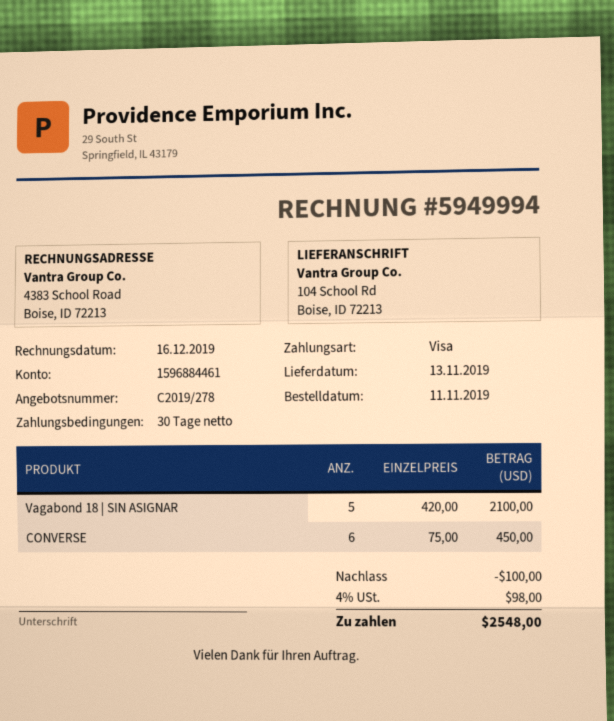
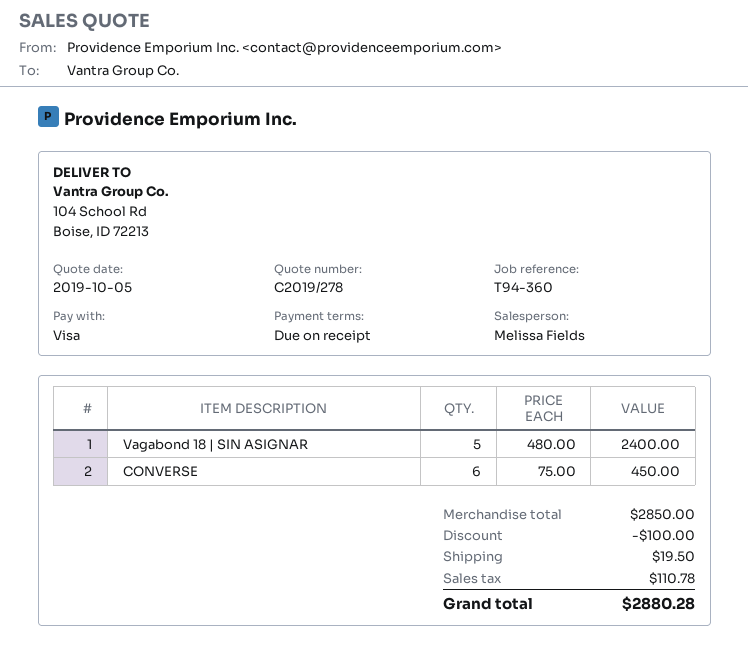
payment terms: 30 days -> on receipt
Vagabond 18 | SIN ASIGNAR: 5 x 420.00 = 2100.00 -> 5 x 480.00 = 2400.00
shipping: none -> 19.50
tax: 98.00 -> 110.78
total: 2548.00 -> 2880.28

